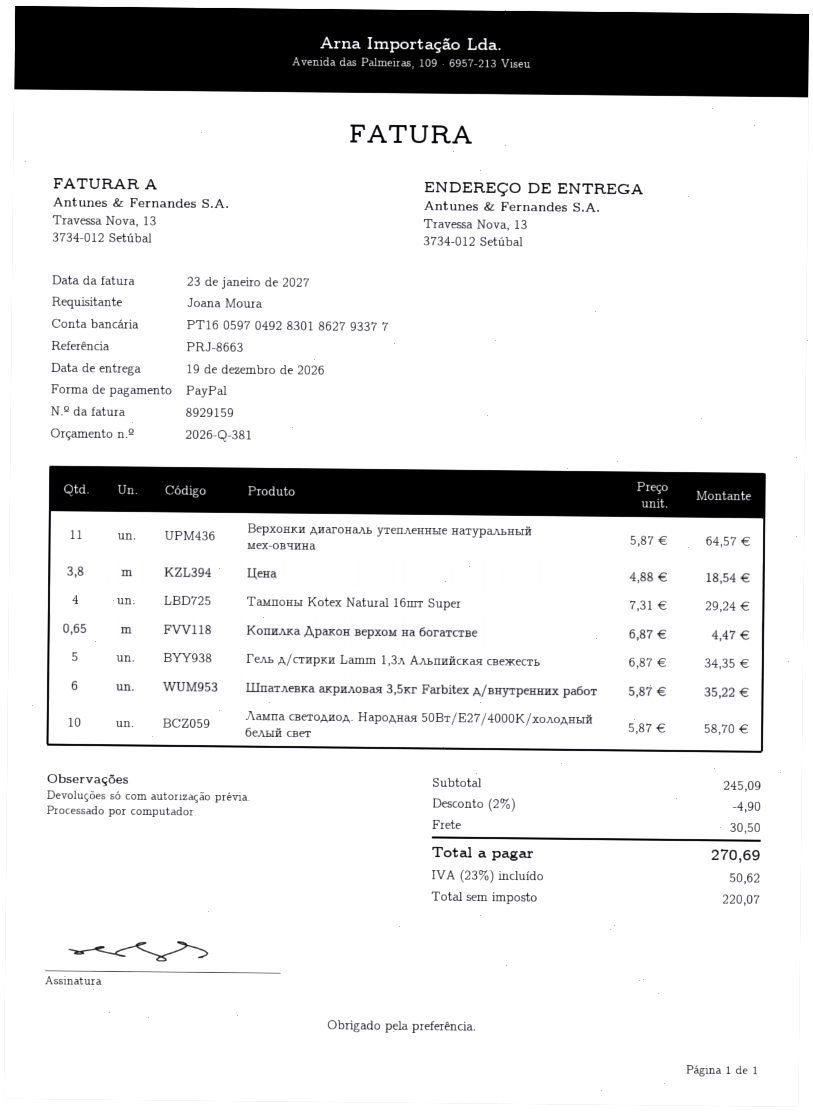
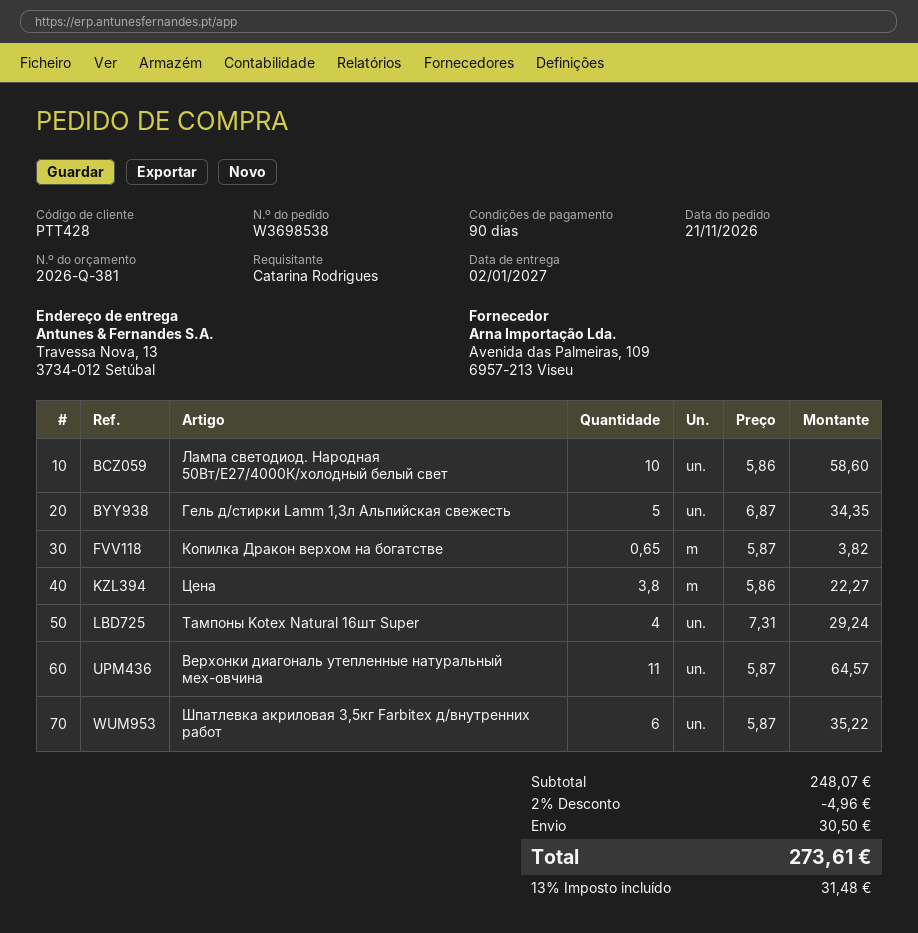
delivery date: 2026-12-19 -> 2027-01-02
ordered by: Joana Moura -> Catarina Rodrigues
Цена: 3.8 x 4.88 = 18.54 -> 3.8 x 5.86 = 22.27
Копилка Дракон верхом на богатстве: 0.65 x 6.87 = 4.47 -> 0.65 x 5.87 = 3.82
Лампа светодиод. Народная 50Вт/E27/4000К/холодный белый свет: 10 x 5.87 = 58.70 -> 10 x 5.86 = 58.60
subtotal: 245.09 -> 248.07
discount: 2% = 4.90 -> 2% = 4.96
tax: 23% = 50.62 -> 13% = 31.48
total: 270.69 -> 273.61

